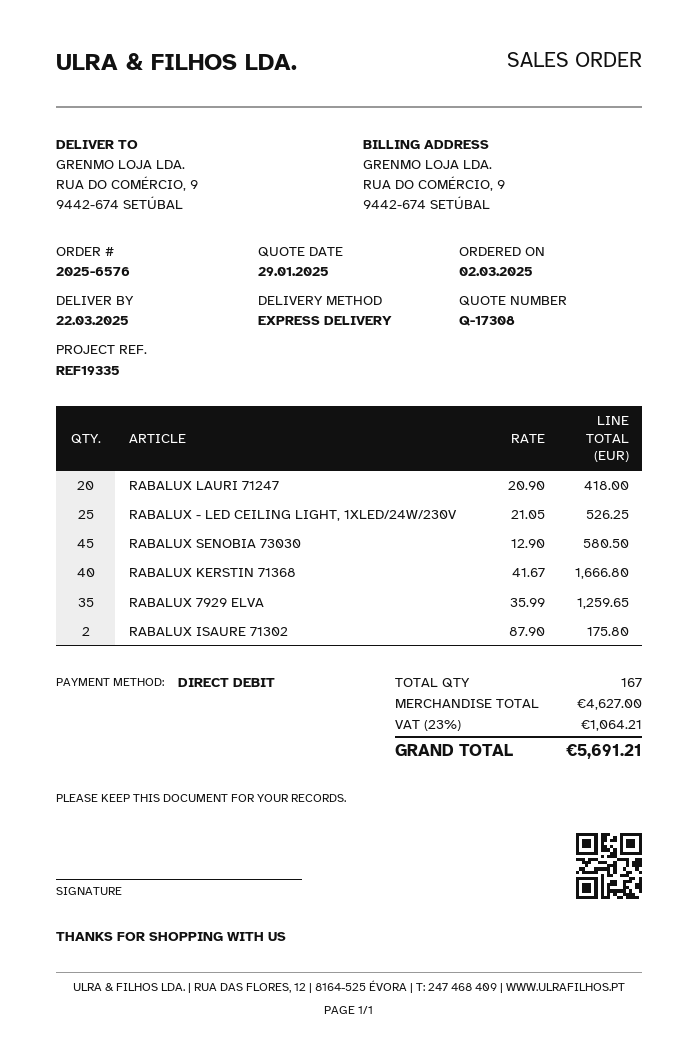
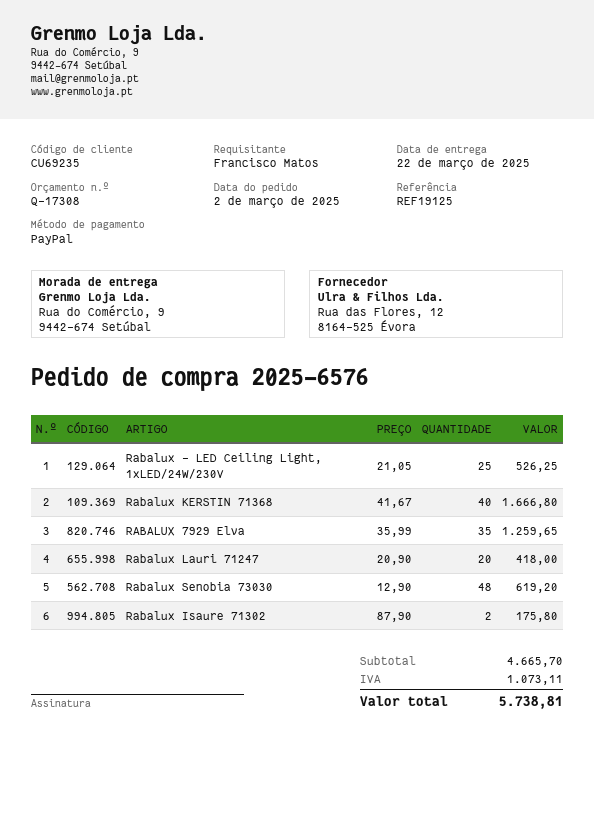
reference: REF19335 -> REF19125
payment method: direct debit -> PayPal
RABALUX SENOBIA 73030: 45 x 12.90 = 580.50 -> 48 x 12.90 = 619.20
subtotal: 4627.00 -> 4665.70
tax: 1064.21 -> 1073.11
total: 5691.21 -> 5738.81

